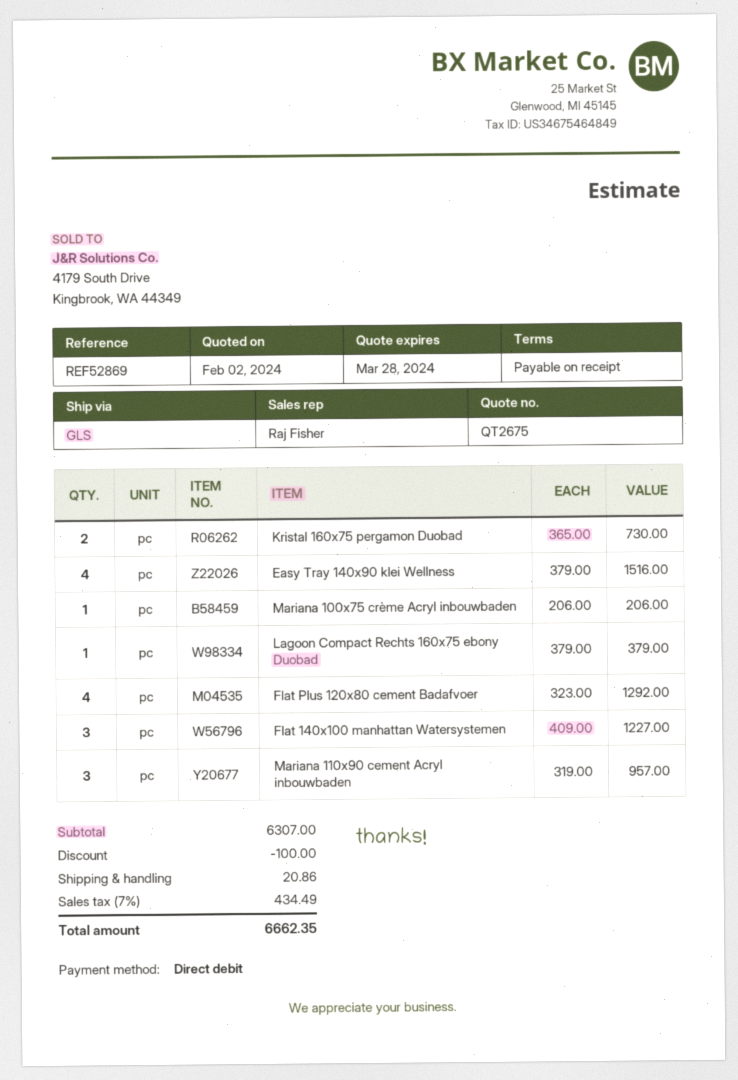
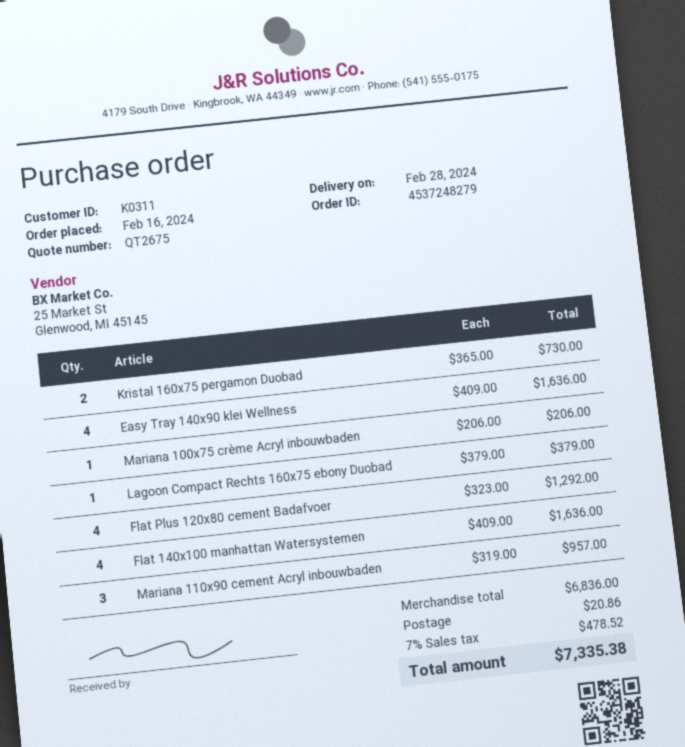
Easy Tray 140x90 klei Wellness: 4 x 379.00 = 1516.00 -> 4 x 409.00 = 1636.00
Flat 140x100 manhattan Watersystemen: 3 x 409.00 = 1227.00 -> 4 x 409.00 = 1636.00
subtotal: 6307.00 -> 6836.00
discount: 100.00 -> none
tax: 7% = 434.49 -> 7% = 478.52
total: 6662.35 -> 7335.38

